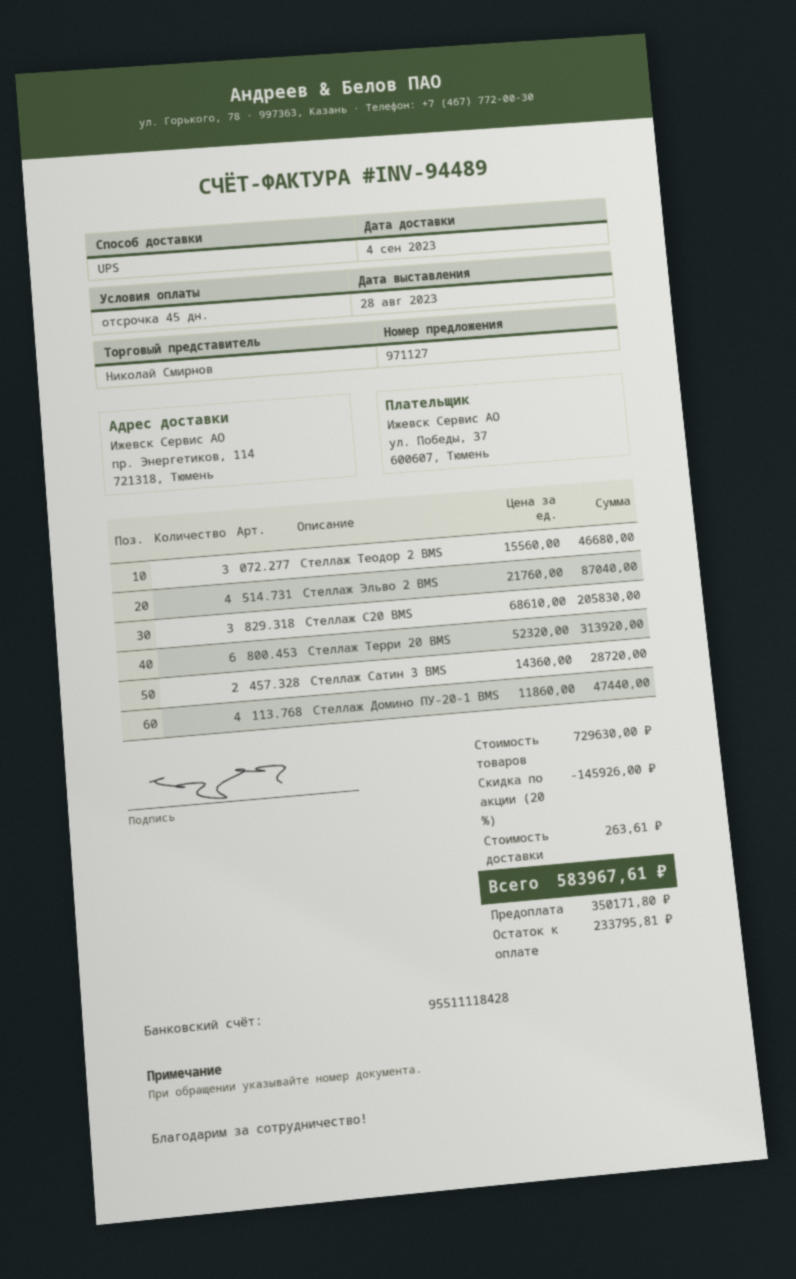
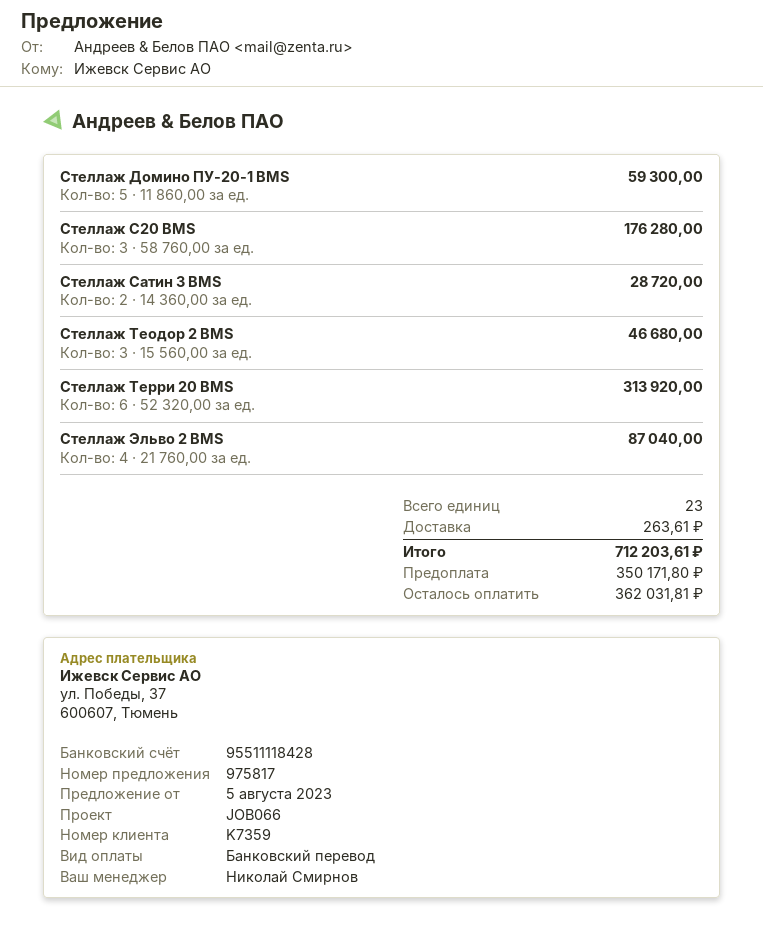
quote number: 971127 -> 975817
Стеллаж С20 BMS: 3 x 68610.00 = 205830.00 -> 3 x 58760.00 = 176280.00
Стеллаж Домино ПУ-20-1 BMS: 4 x 11860.00 = 47440.00 -> 5 x 11860.00 = 59300.00
discount: 20% = 145926.00 -> none
total: 583967.61 -> 712203.61
balance: 233795.81 -> 362031.81

